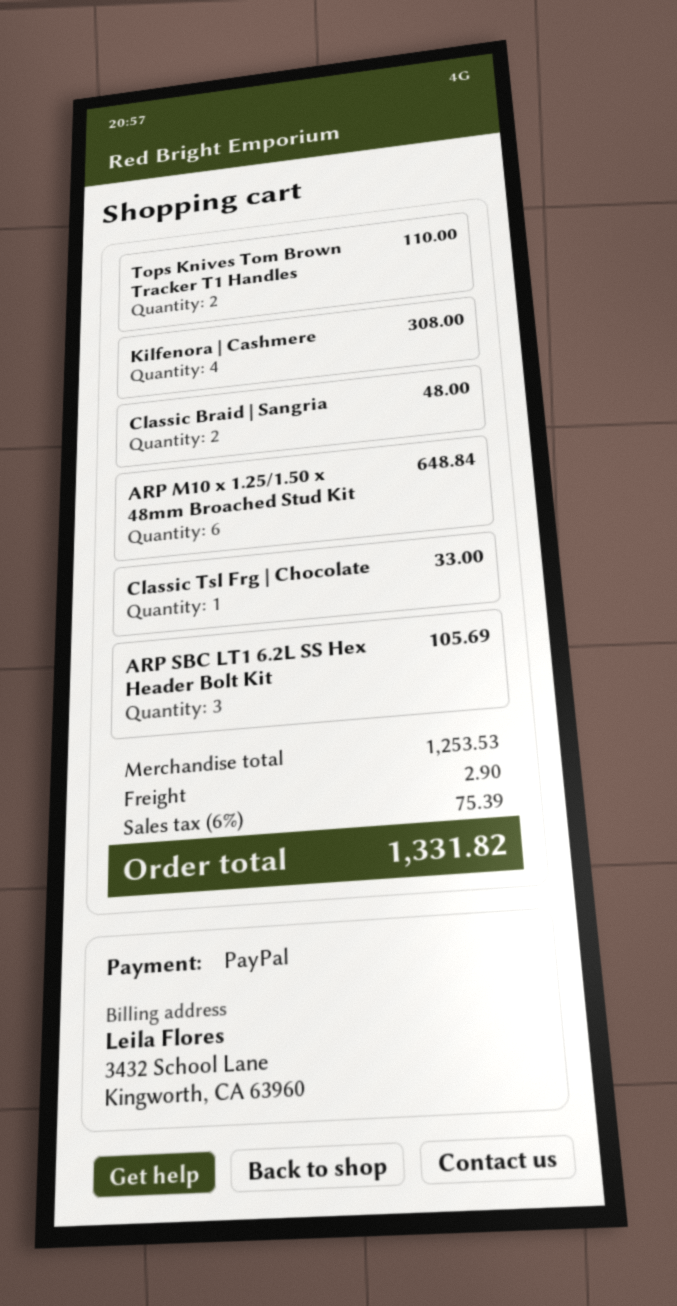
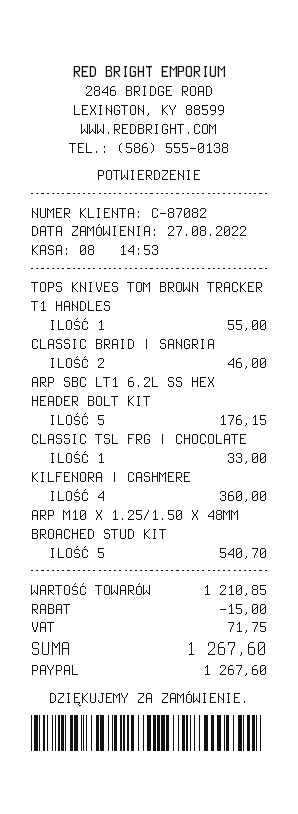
Tops Knives Tom Brown Tracker T1 Handles: 2 for 110.00 -> 1 for 55.00
Kilfenora | Cashmere: 4 for 308.00 -> 4 for 360.00
Classic Braid | Sangria: 2 for 48.00 -> 2 for 46.00
ARP M10 x 1.25/1.50 x 48mm Broached Stud Kit: 6 for 648.84 -> 5 for 540.70
ARP SBC LT1 6.2L SS Hex Header Bolt Kit: 3 for 105.69 -> 5 for 176.15
subtotal: 1253.53 -> 1210.85
discount: none -> 15.00
shipping: 2.90 -> none
tax: 75.39 -> 71.75
total: 1331.82 -> 1267.60

